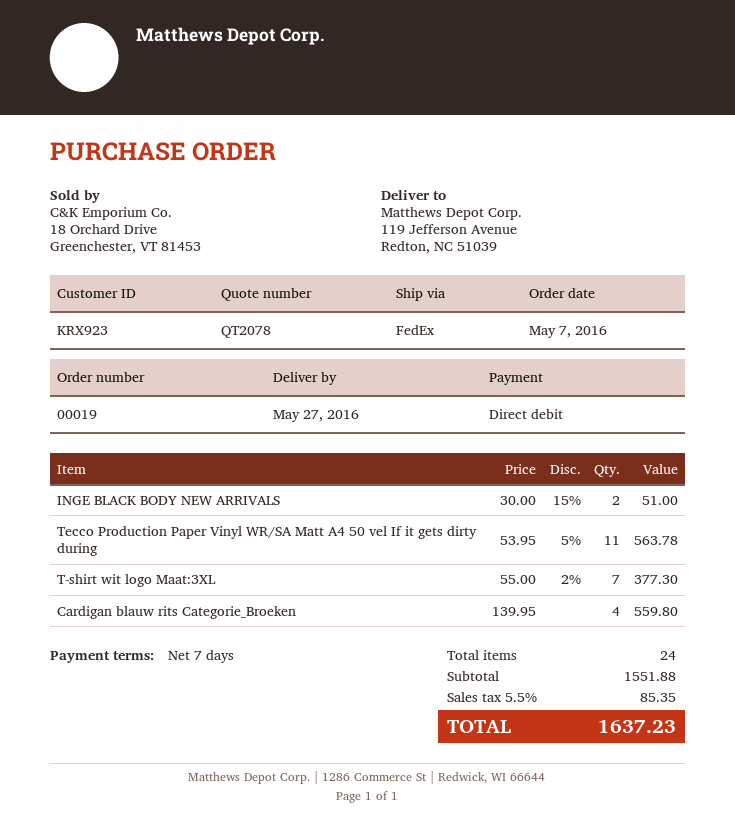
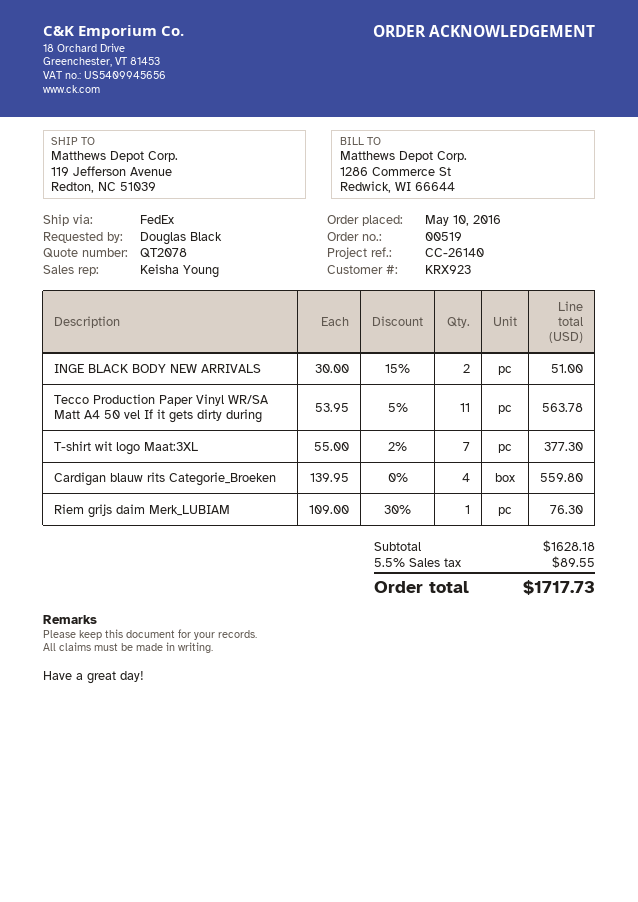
order number: 00019 -> 00519
order date: 2016-05-07 -> 2016-05-10
Riem grijs daim Merk_LUBIAM: none -> 1 x 109.00 - 30% = 76.30
subtotal: 1551.88 -> 1628.18
tax: 5.5% = 85.35 -> 5.5% = 89.55
total: 1637.23 -> 1717.73

